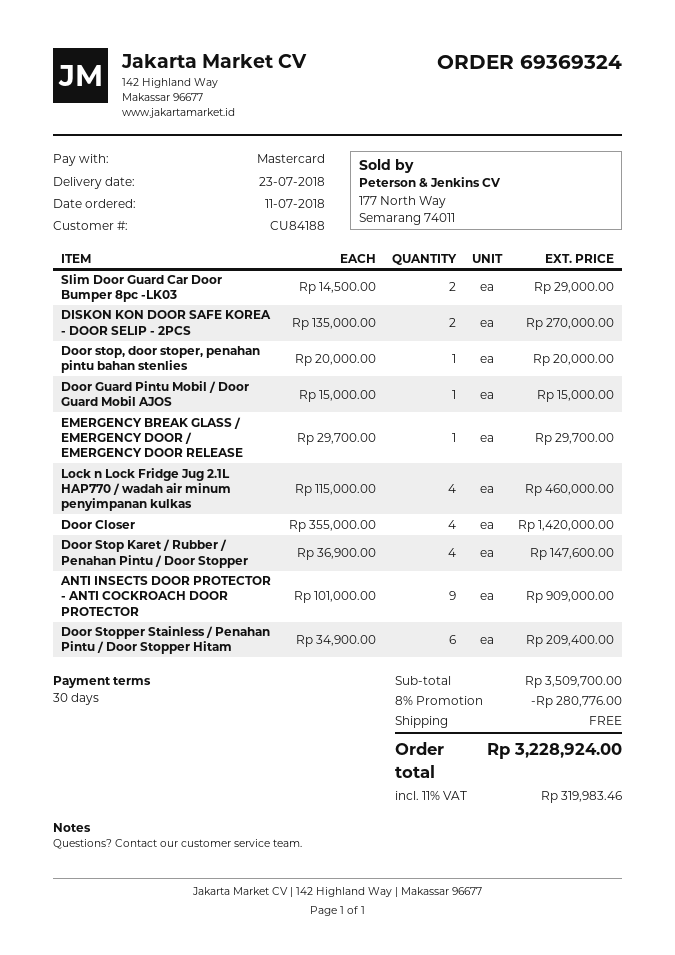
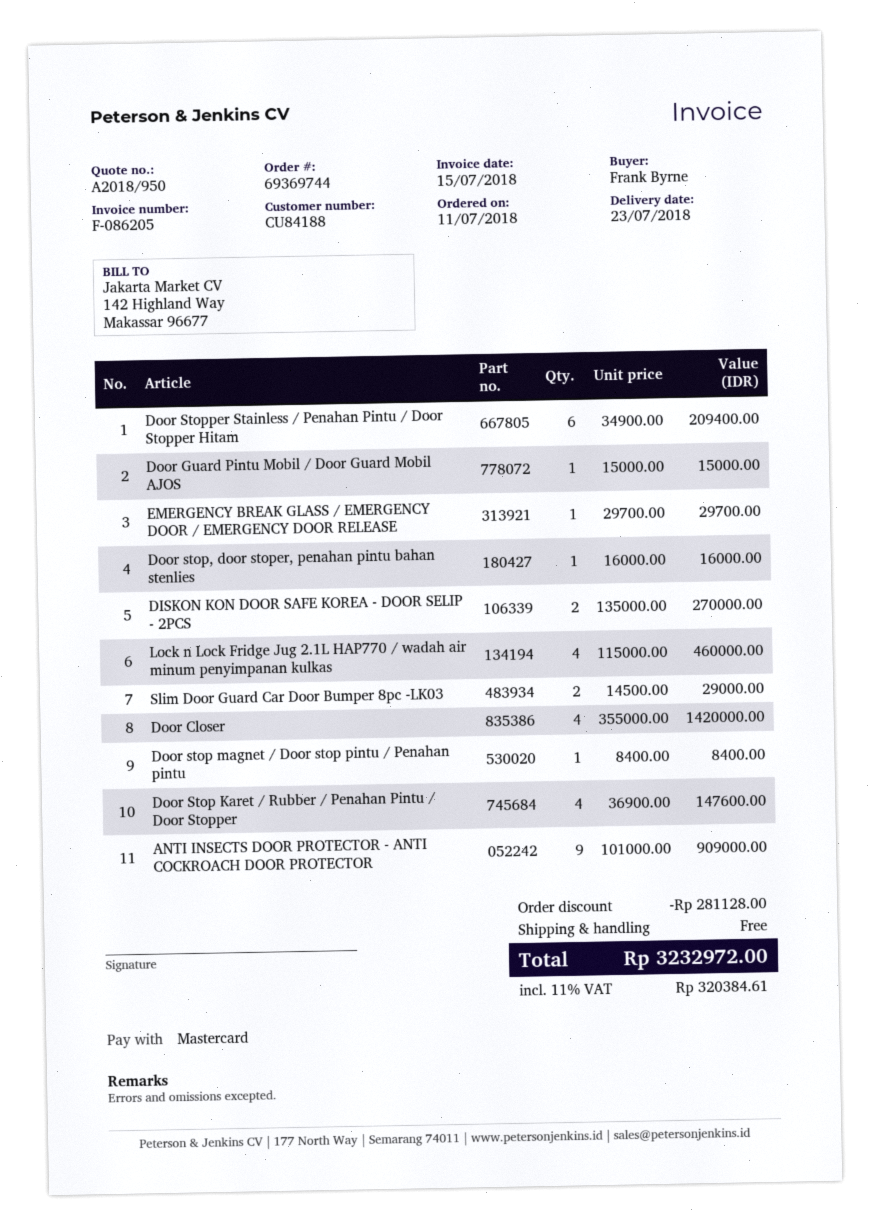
order number: 69369324 -> 69369744
Door stop, door stoper, penahan pintu bahan stenlies: 1 x 20000.00 = 20000.00 -> 1 x 16000.00 = 16000.00
Door stop magnet / Door stop pintu / Penahan pintu: none -> 1 x 8400.00 = 8400.00
discount: 280776.00 -> 281128.00
tax: 11% = 319983.46 -> 11% = 320384.61
total: 3228924.00 -> 3232972.00

